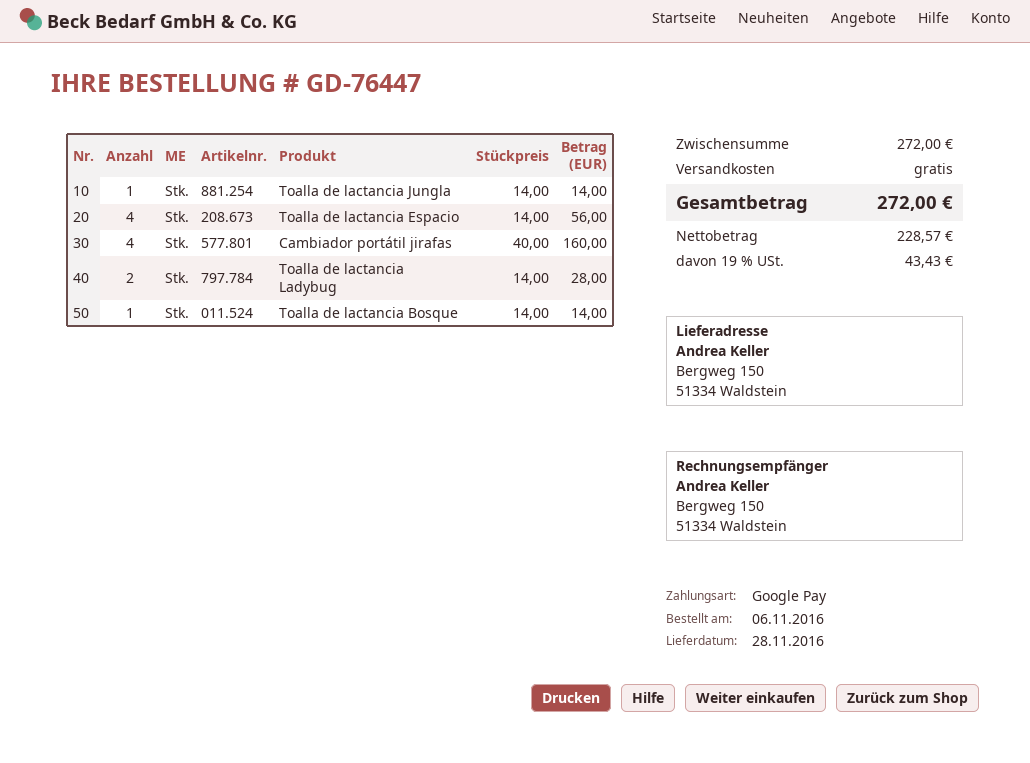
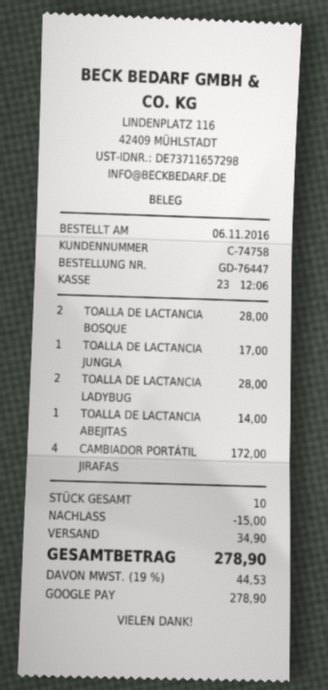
Toalla de lactancia Jungla: 1 for 14.00 -> 1 for 17.00
Toalla de lactancia Espacio: 4 for 56.00 -> none
Cambiador portátil jirafas: 4 for 160.00 -> 4 for 172.00
Toalla de lactancia Bosque: 1 for 14.00 -> 2 for 28.00
TOALLA DE LACTANCIA ABEJITAS: none -> 1 for 14.00
discount: none -> 15.00
shipping: 0.00 -> 34.90
tax: 19% = 43.43 -> 19% = 44.53
total: 272.00 -> 278.90

